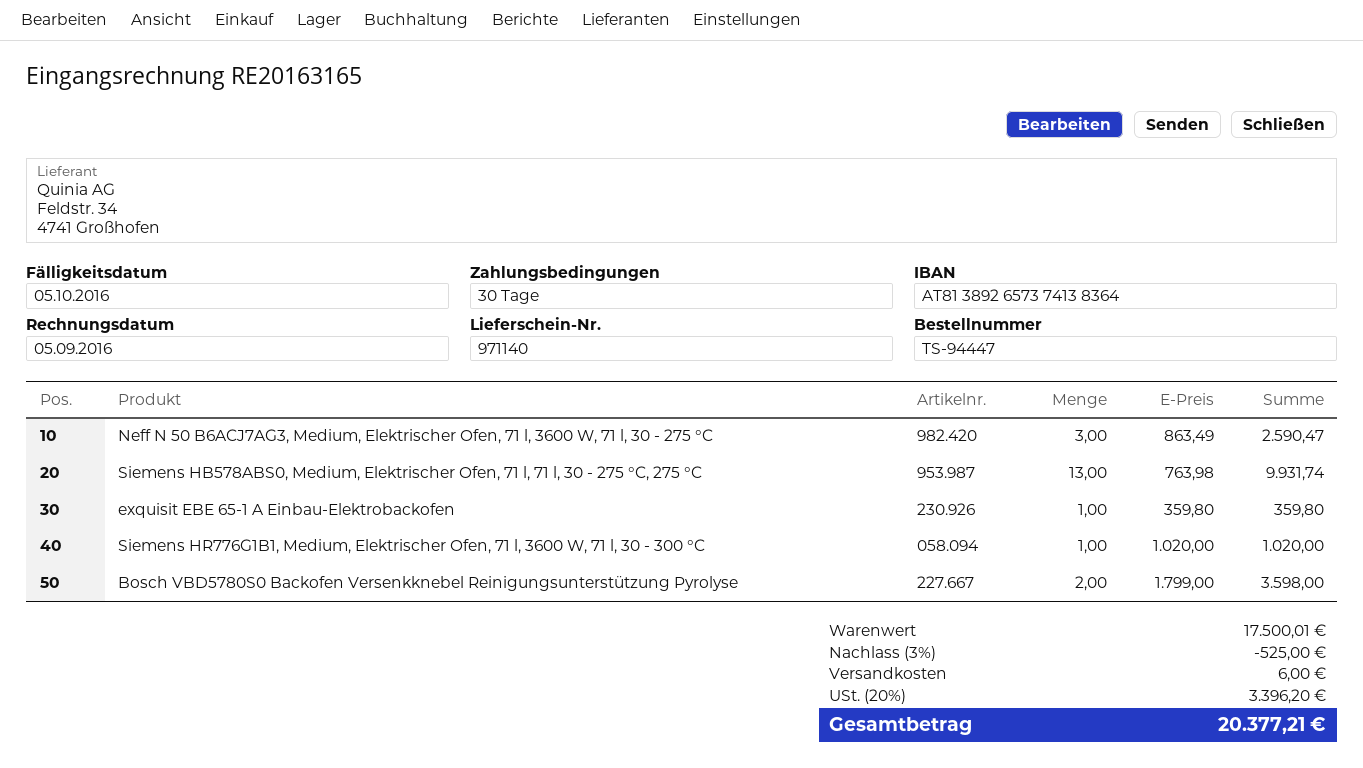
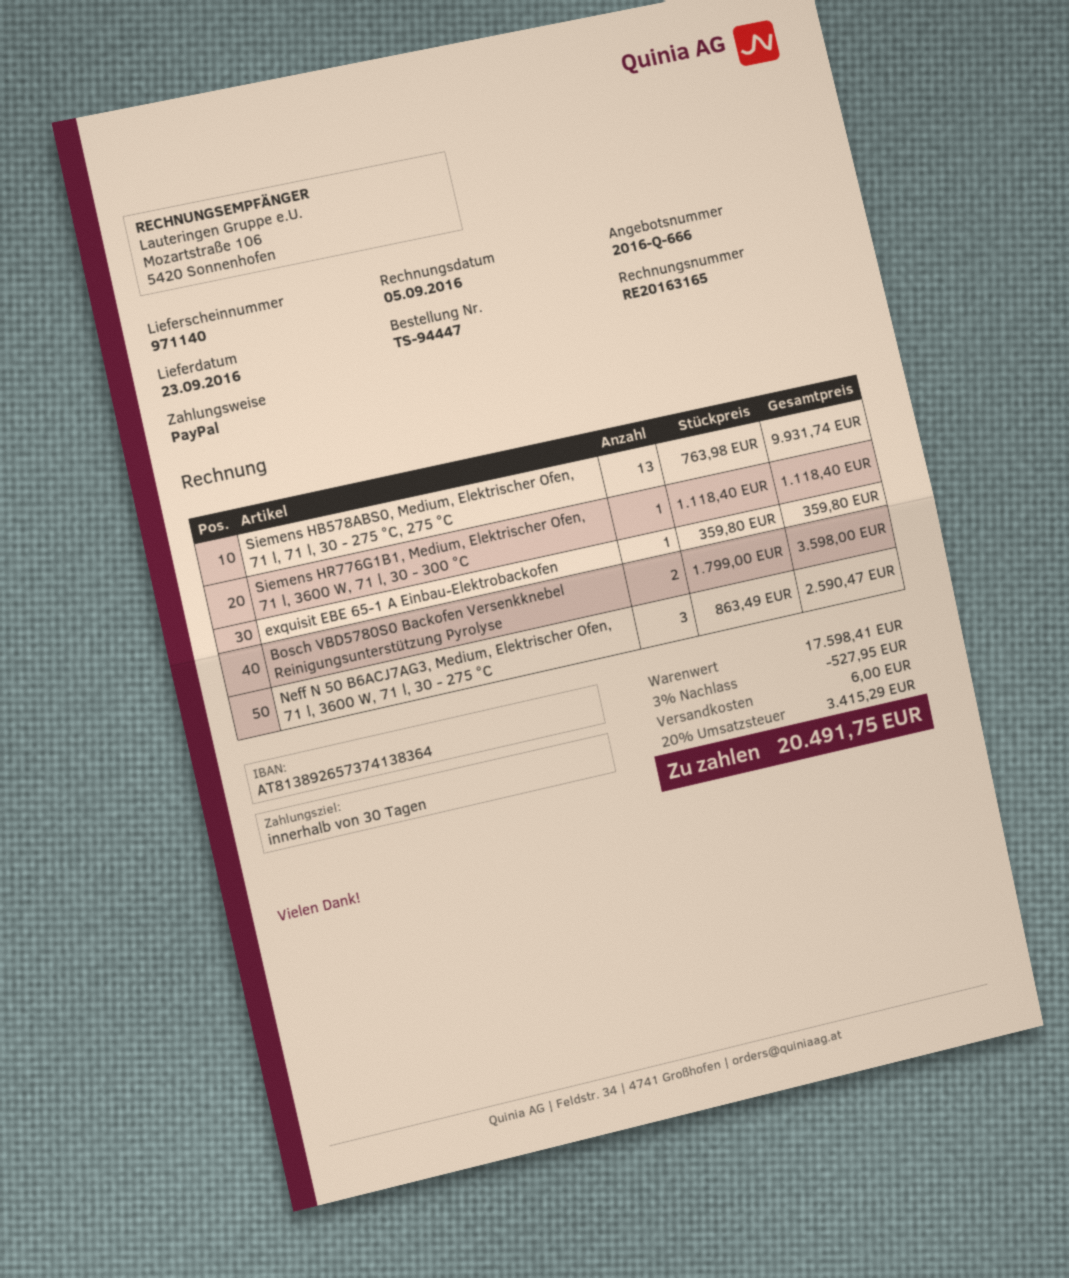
Siemens HR776G1B1, Medium, Elektrischer Ofen, 71 l, 3600 W, 71 l, 30 - 300 °C: 1 x 1020.00 = 1020.00 -> 1 x 1118.40 = 1118.40
subtotal: 17500.01 -> 17598.41
discount: 3% = 525.00 -> 3% = 527.95
tax: 20% = 3396.20 -> 20% = 3415.29
total: 20377.21 -> 20491.75

